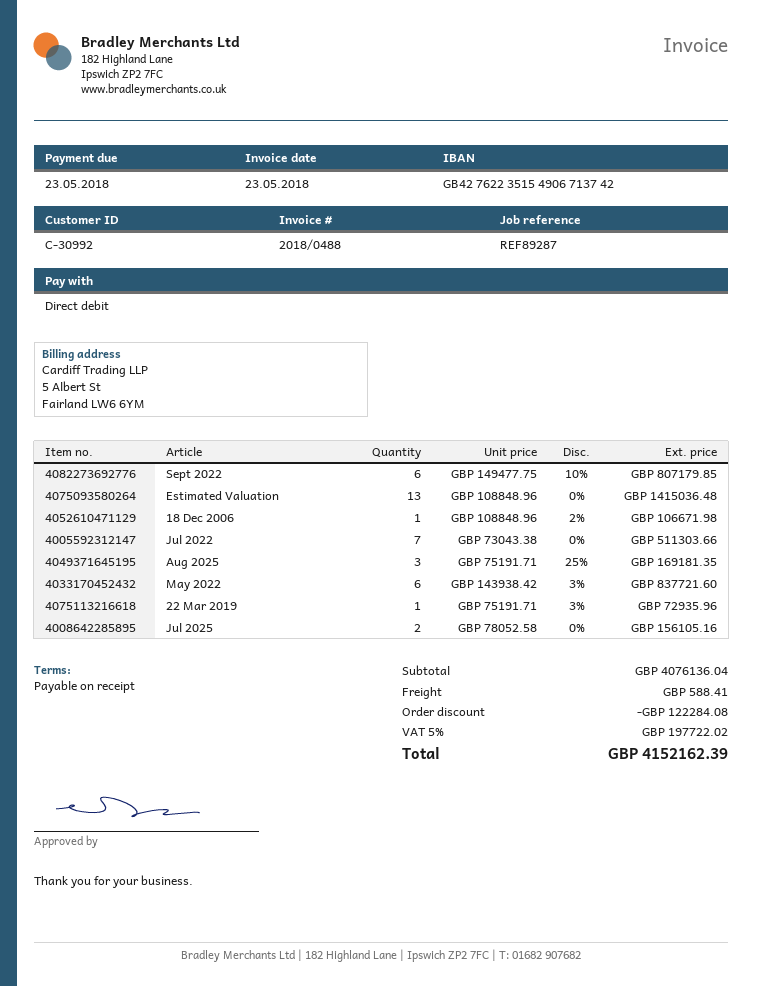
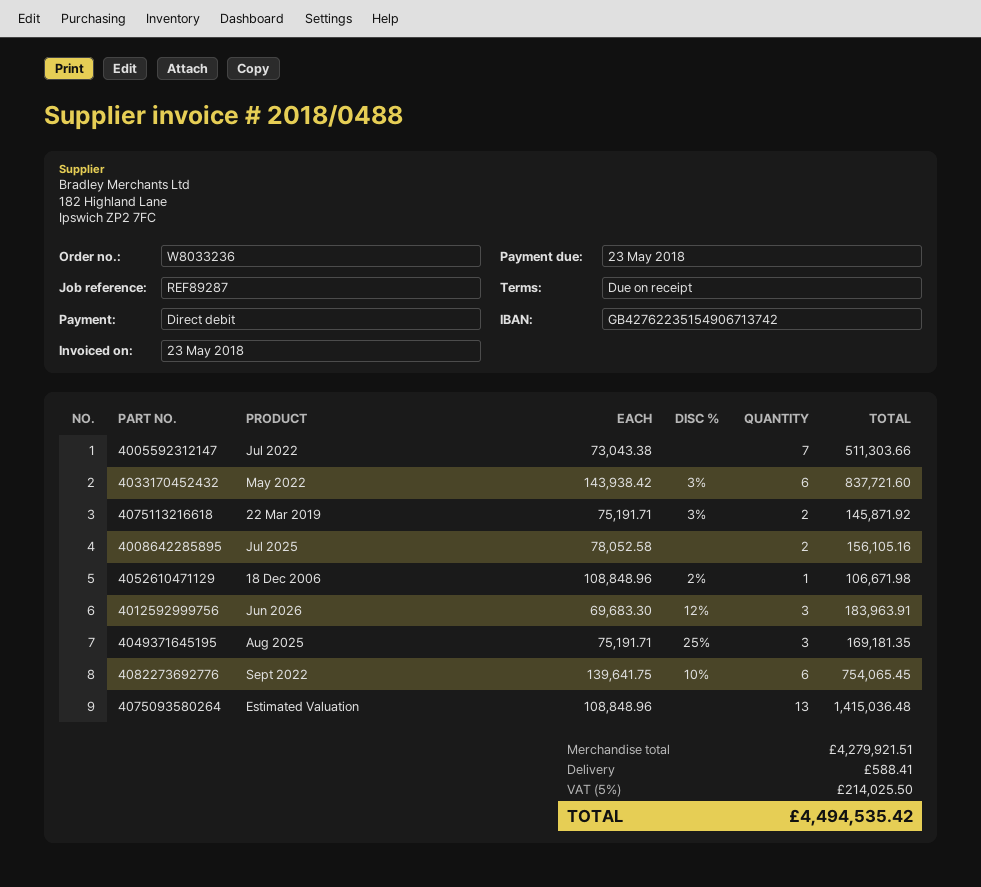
Sept 2022: 6 x 149477.75 - 10% = 807179.85 -> 6 x 139641.75 - 10% = 754065.45
22 Mar 2019: 1 x 75191.71 - 3% = 72935.96 -> 2 x 75191.71 - 3% = 145871.92
Jun 2026: none -> 3 x 69683.30 - 12% = 183963.91
subtotal: 4076136.04 -> 4279921.51
discount: 122284.08 -> none
tax: 5% = 197722.02 -> 5% = 214025.50
total: 4152162.39 -> 4494535.42

